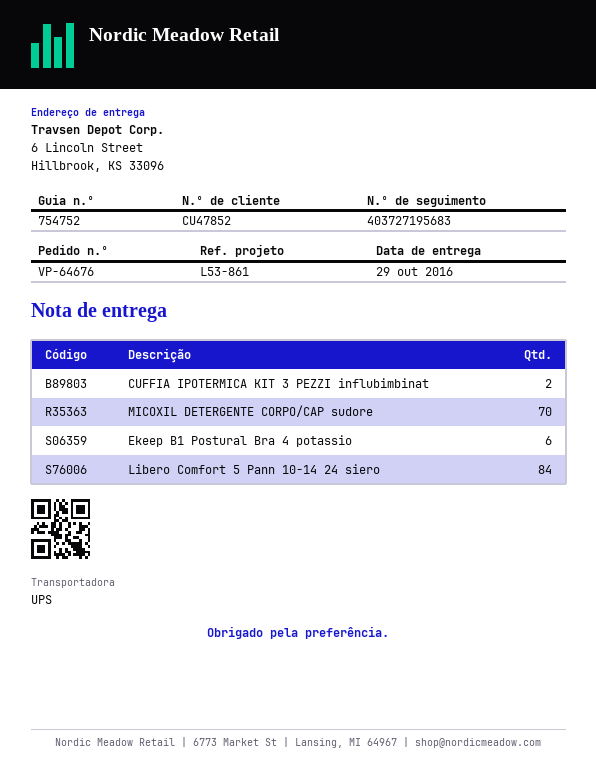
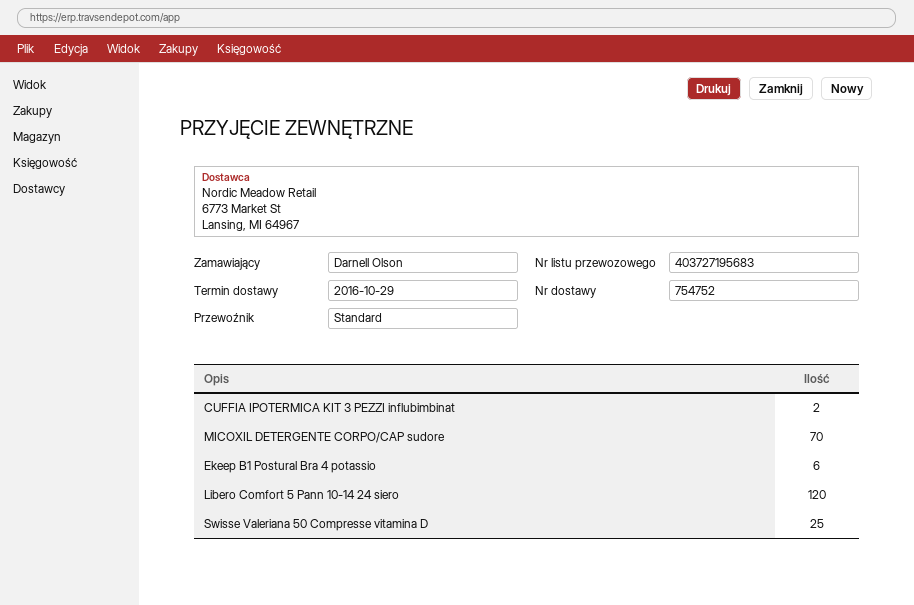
shipping method: UPS -> standard
Libero Comfort 5 Pann 10-14 24 siero: 84 -> 120
Swisse Valeriana 50 Compresse vitamina D: none -> 25

